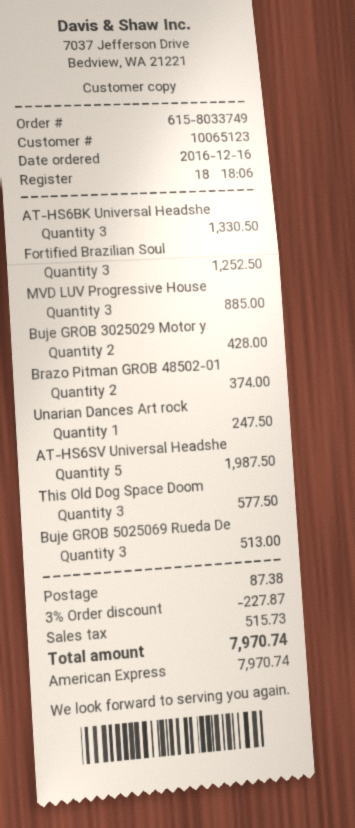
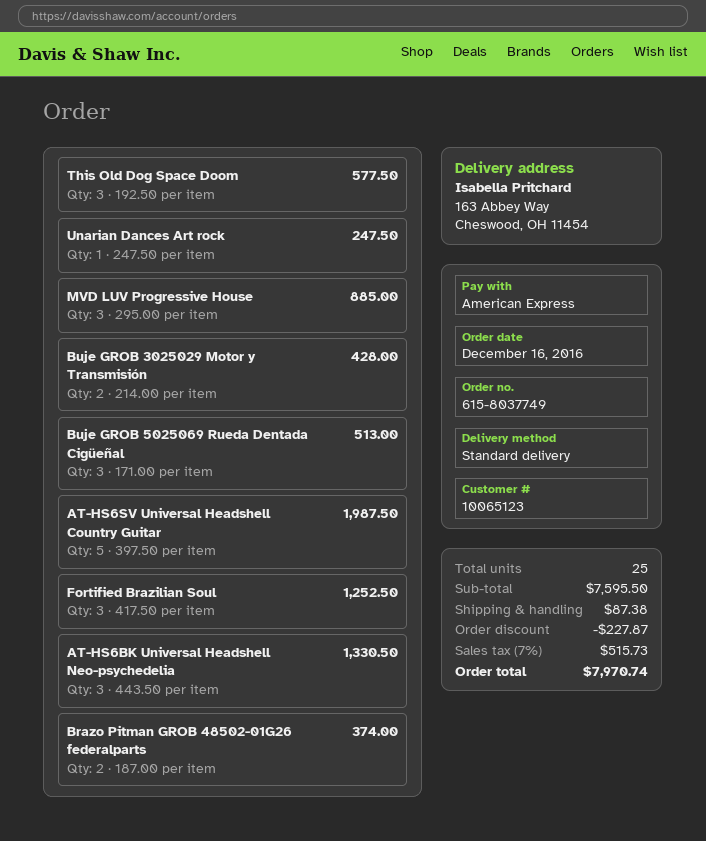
order number: 615-8033749 -> 615-8037749

